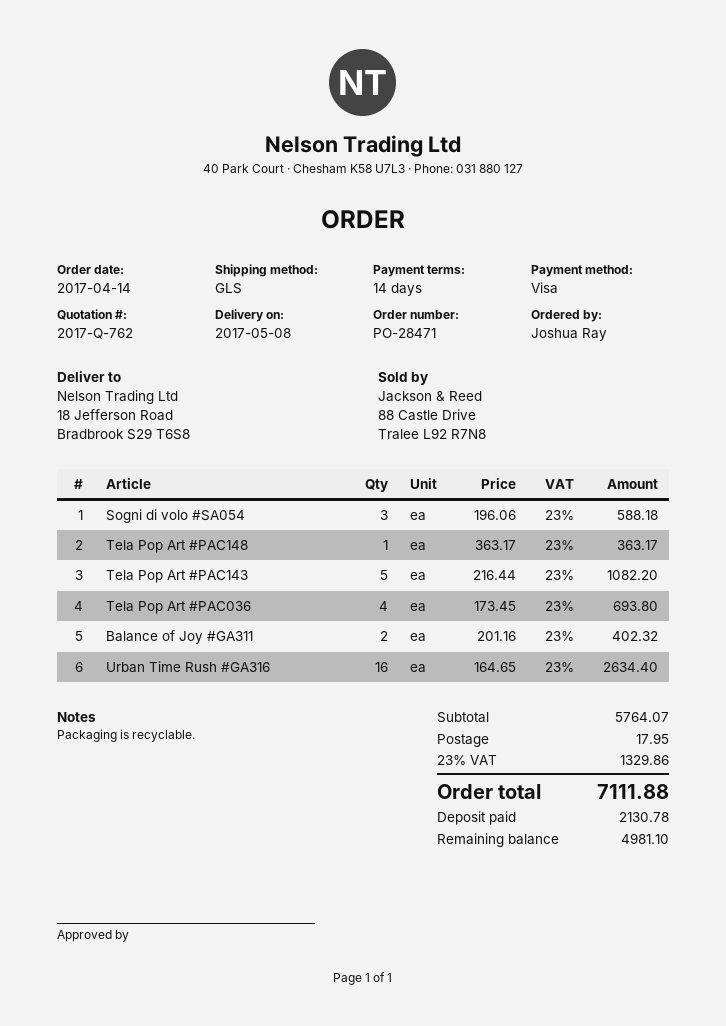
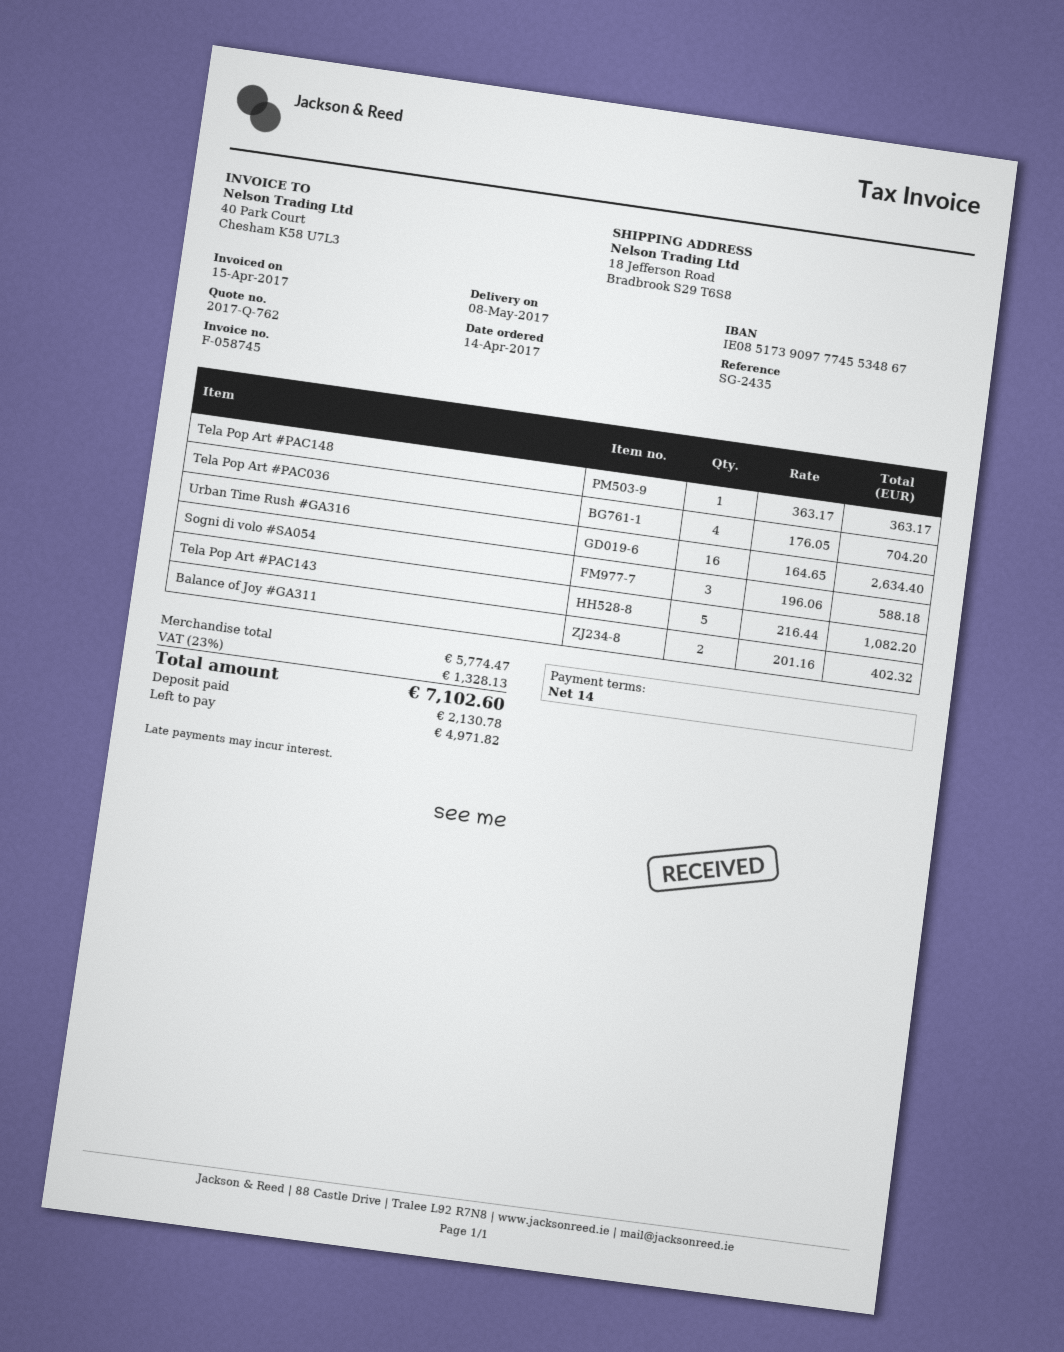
Tela Pop Art #PAC036: 4 x 173.45 = 693.80 -> 4 x 176.05 = 704.20
subtotal: 5764.07 -> 5774.47
shipping: 17.95 -> none
tax: 23% = 1329.86 -> 23% = 1328.13
total: 7111.88 -> 7102.60
balance: 4981.10 -> 4971.82

